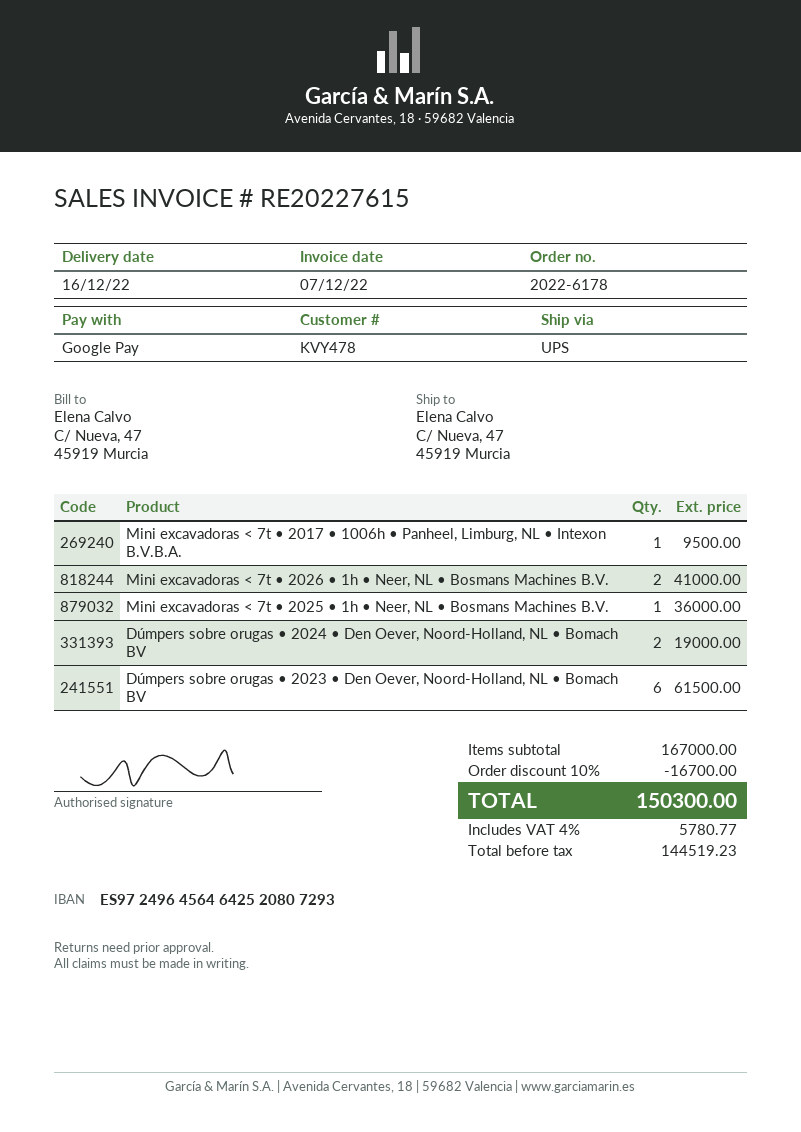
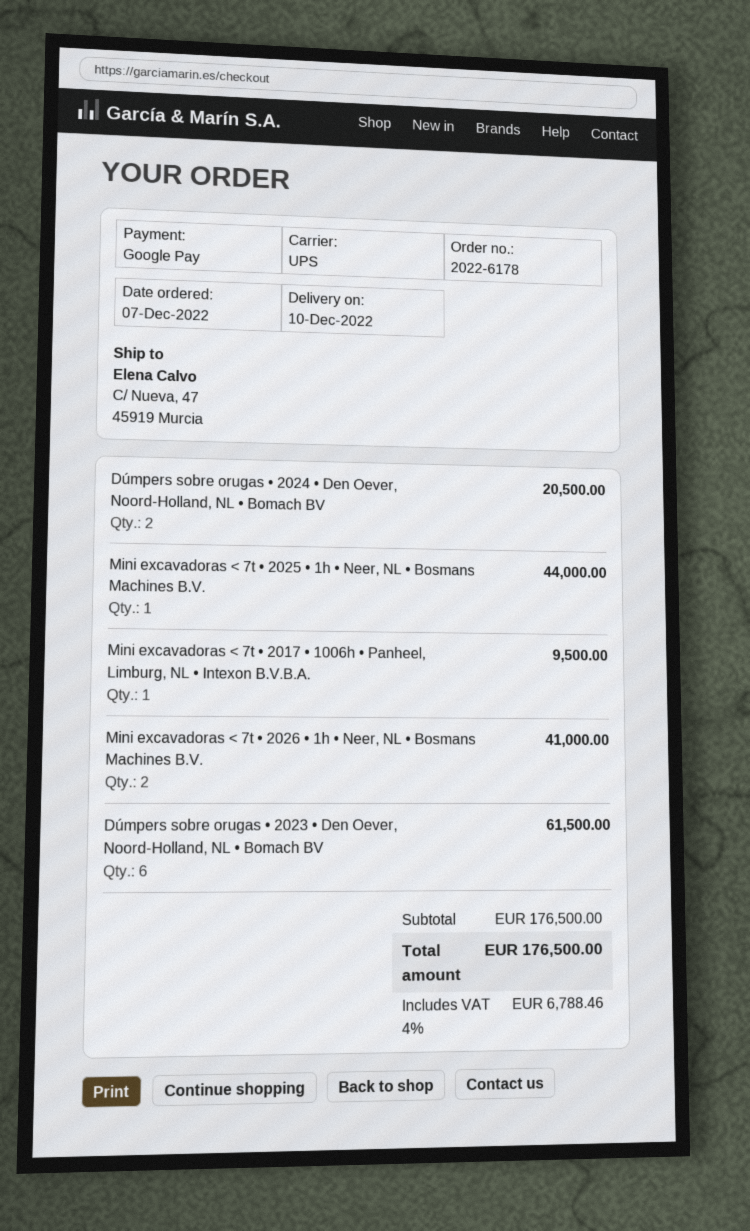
delivery date: 2022-12-16 -> 2022-12-10
Mini excavadoras < 7t • 2025 • 1h • Neer, NL • Bosmans Machines B.V.: 1 for 36000.00 -> 1 for 44000.00
Dúmpers sobre orugas • 2024 • Den Oever, Noord-Holland, NL • Bomach BV: 2 for 19000.00 -> 2 for 20500.00
subtotal: 167000.00 -> 176500.00
discount: 10% = 16700.00 -> none
tax: 4% = 5780.77 -> 4% = 6788.46
total: 150300.00 -> 176500.00

